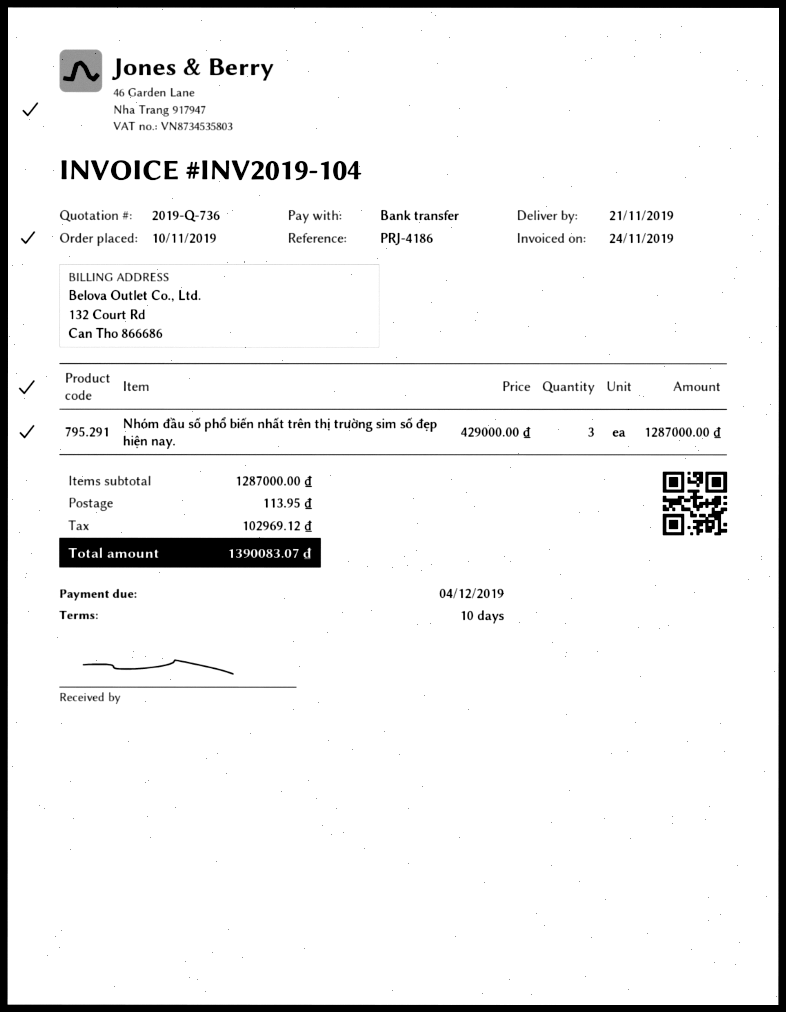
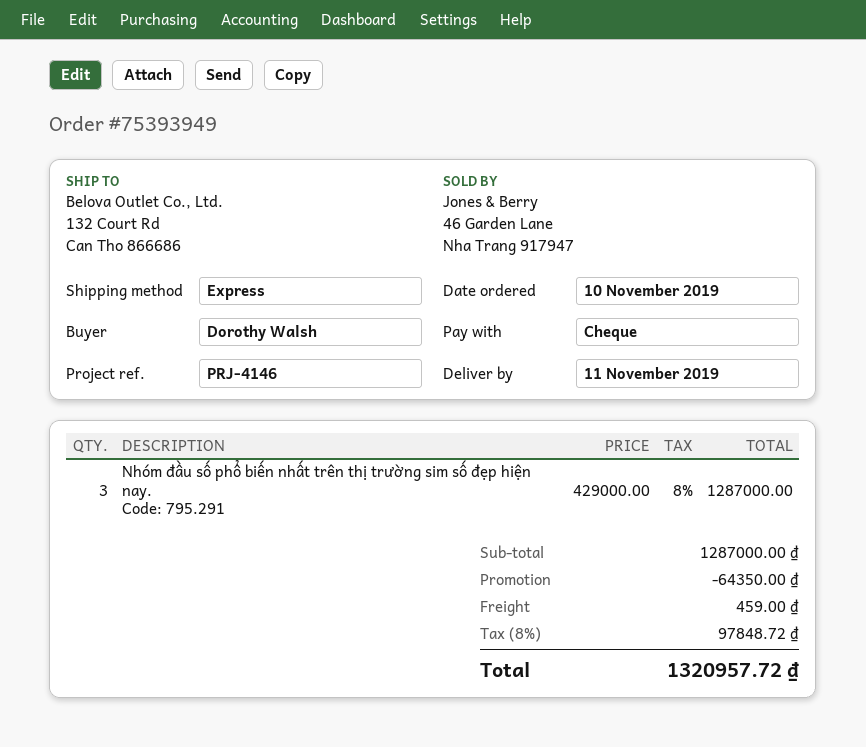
delivery date: 2019-11-21 -> 2019-11-11
reference: PRJ-4186 -> PRJ-4146
payment method: bank transfer -> cheque
discount: none -> 64350.00
shipping: 113.95 -> 459.00
tax: 102969.12 -> 97848.72
total: 1390083.07 -> 1320957.72

